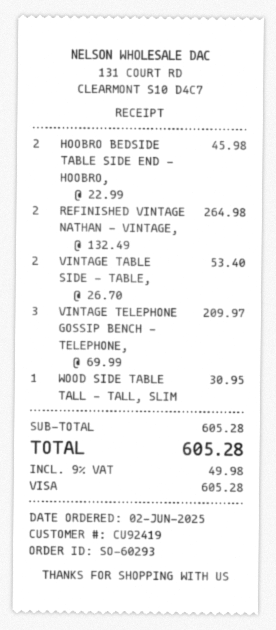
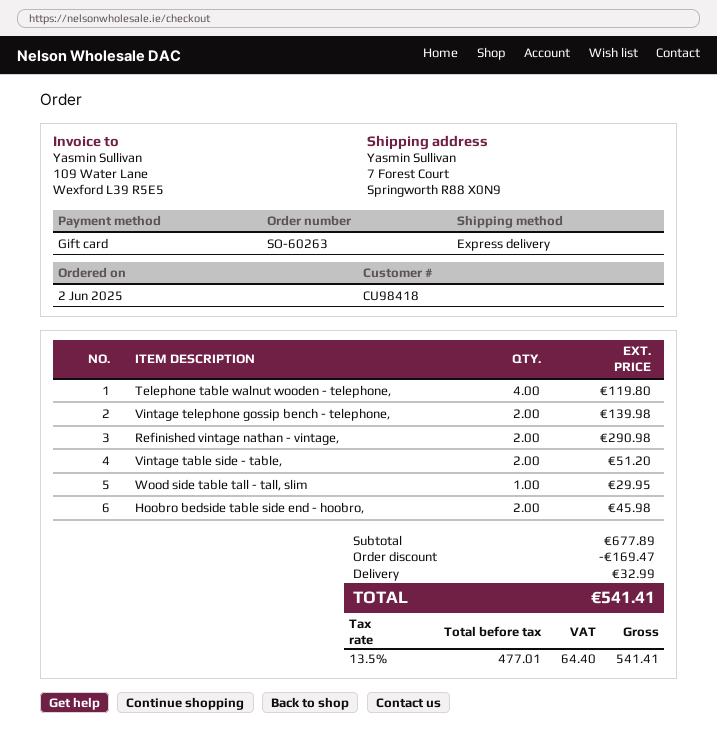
order number: SO-60293 -> SO-60263
customer number: CU92419 -> CU98418
payment method: Visa -> gift card
REFINISHED VINTAGE NATHAN - VINTAGE,: 2 for 264.98 -> 2 for 290.98
VINTAGE TABLE SIDE - TABLE,: 2 for 53.40 -> 2 for 51.20
VINTAGE TELEPHONE GOSSIP BENCH - TELEPHONE,: 3 for 209.97 -> 2 for 139.98
WOOD SIDE TABLE TALL - TALL, SLIM: 1 for 30.95 -> 1 for 29.95
Telephone table walnut wooden - telephone,: none -> 4 for 119.80
subtotal: 605.28 -> 677.89
discount: none -> 169.47
shipping: none -> 32.99
tax: 9% = 49.98 -> 13.5% = 64.40
total: 605.28 -> 541.41

